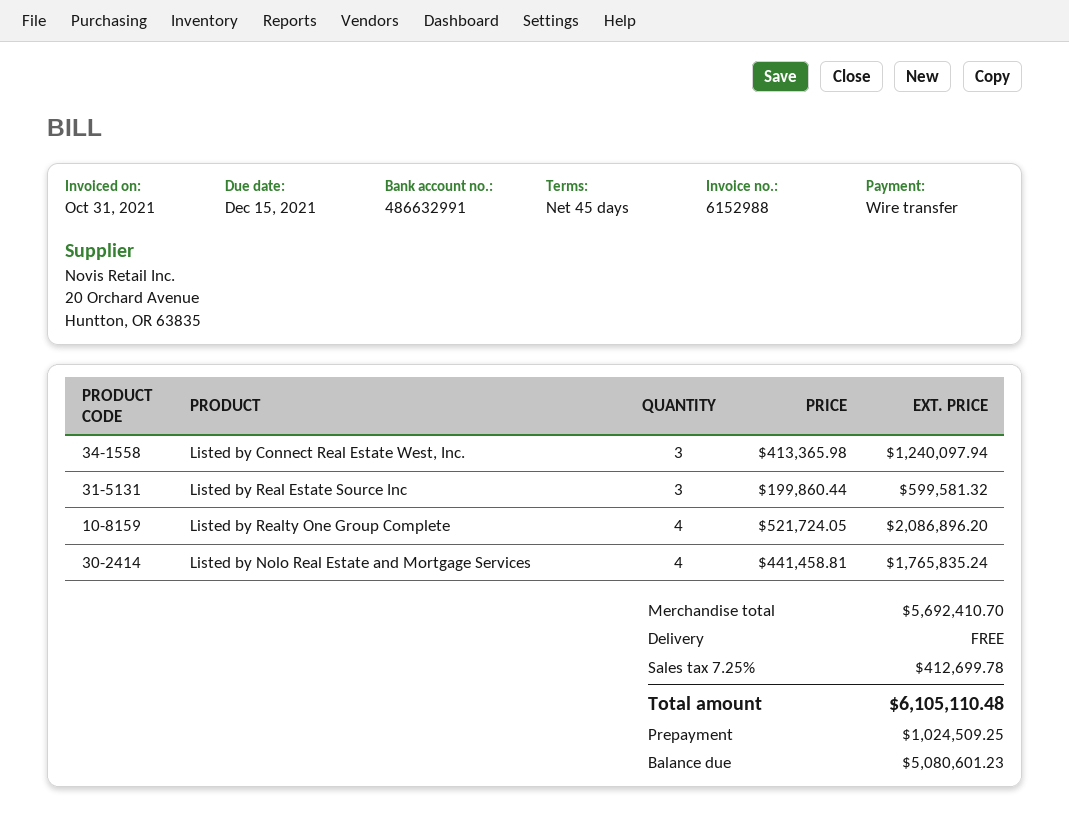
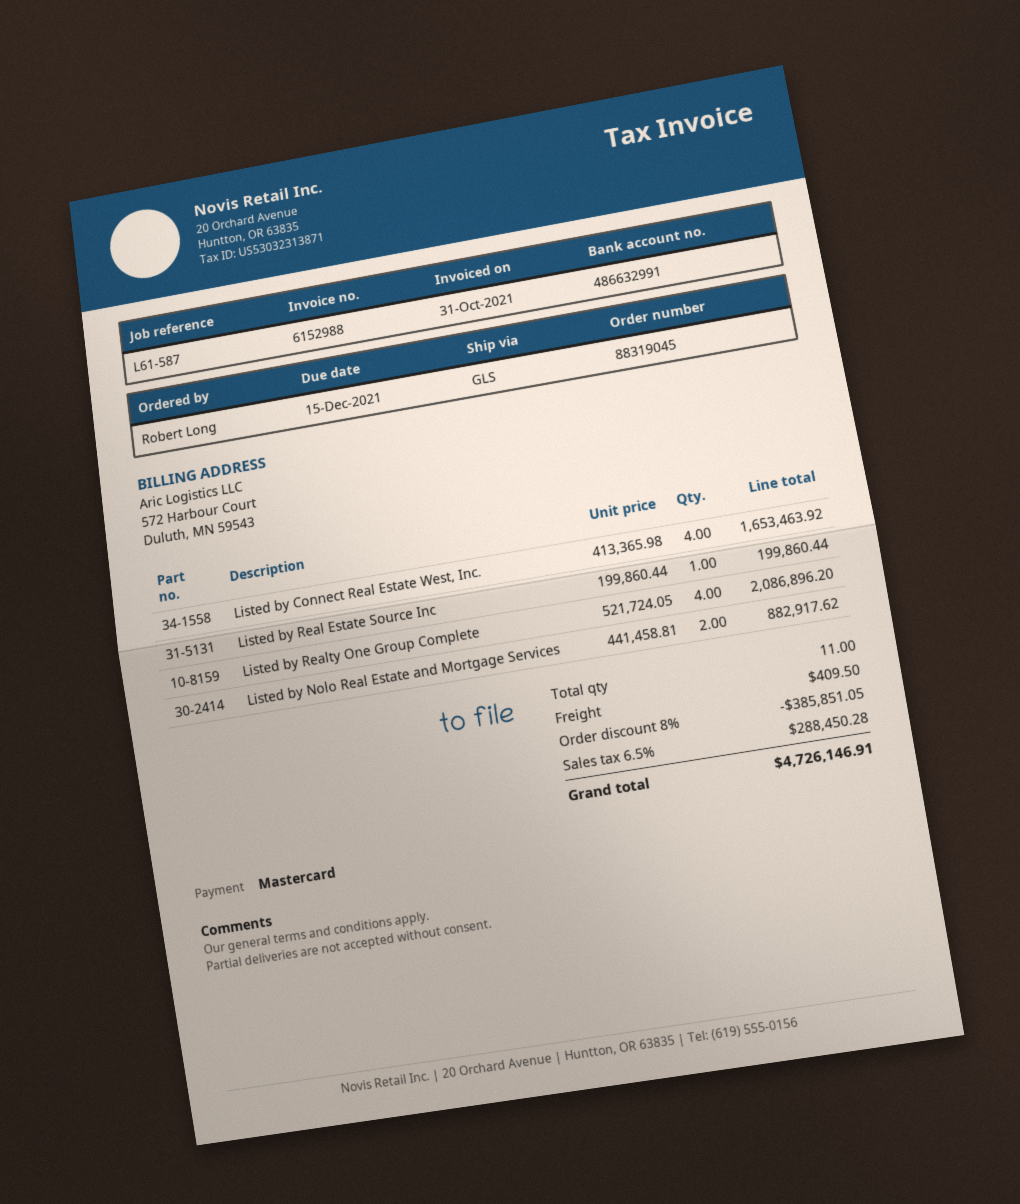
payment method: bank transfer -> Mastercard
Listed by Connect Real Estate West, Inc.: 3 x 413365.98 = 1240097.94 -> 4 x 413365.98 = 1653463.92
Listed by Real Estate Source Inc: 3 x 199860.44 = 599581.32 -> 1 x 199860.44 = 199860.44
Listed by Nolo Real Estate and Mortgage Services: 4 x 441458.81 = 1765835.24 -> 2 x 441458.81 = 882917.62
discount: none -> 8% = 385851.05
shipping: 0.00 -> 409.50
tax: 7.25% = 412699.78 -> 6.5% = 288450.28
total: 6105110.48 -> 4726146.91

